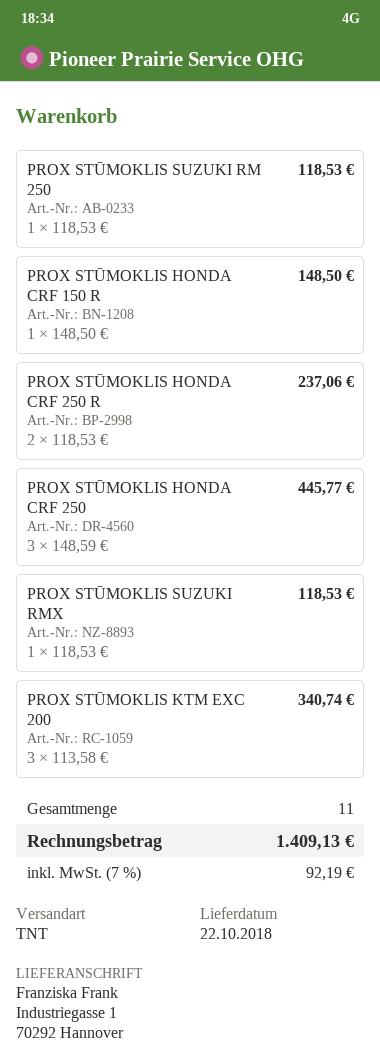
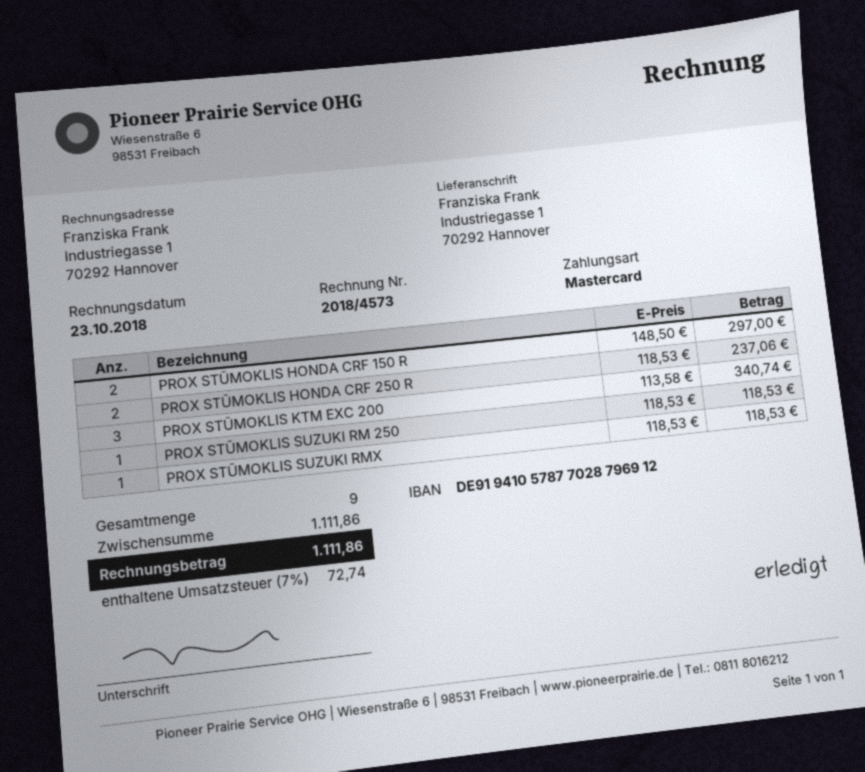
PROX STŪMOKLIS HONDA CRF 150 R: 1 x 148.50 = 148.50 -> 2 x 148.50 = 297.00
PROX STŪMOKLIS HONDA CRF 250: 3 x 148.59 = 445.77 -> none
total quantity: 11 -> 9
tax: 7% = 92.19 -> 7% = 72.74
total: 1409.13 -> 1111.86

